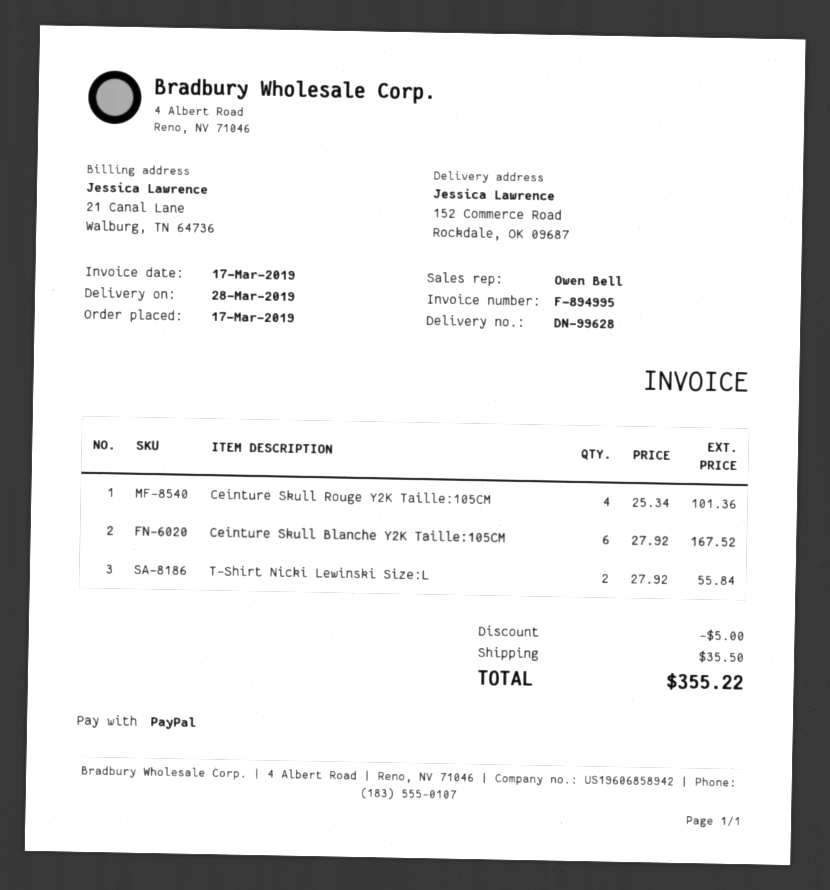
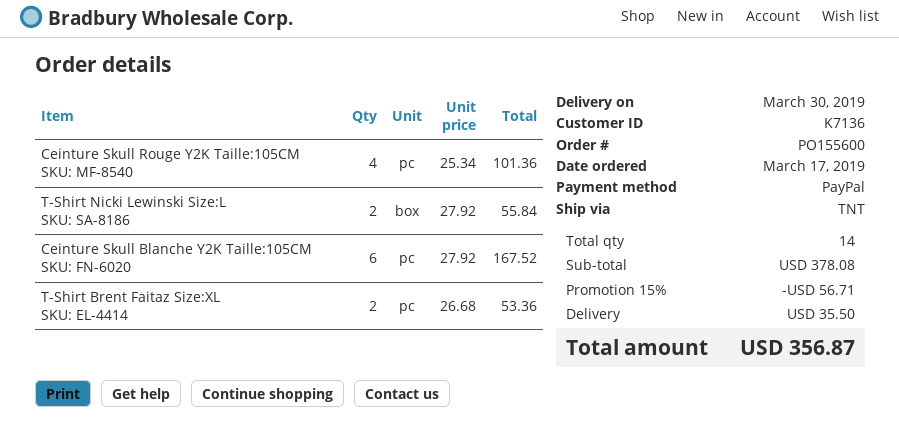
delivery date: 2019-03-28 -> 2019-03-30
T-Shirt Brent Faitaz Size:XL: none -> 2 x 26.68 = 53.36
discount: 5.00 -> 56.71
total: 355.22 -> 356.87

